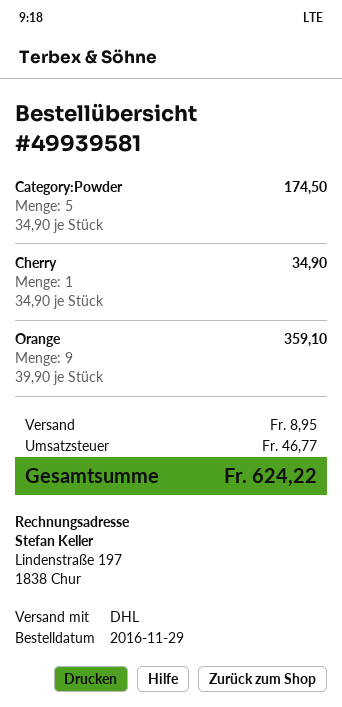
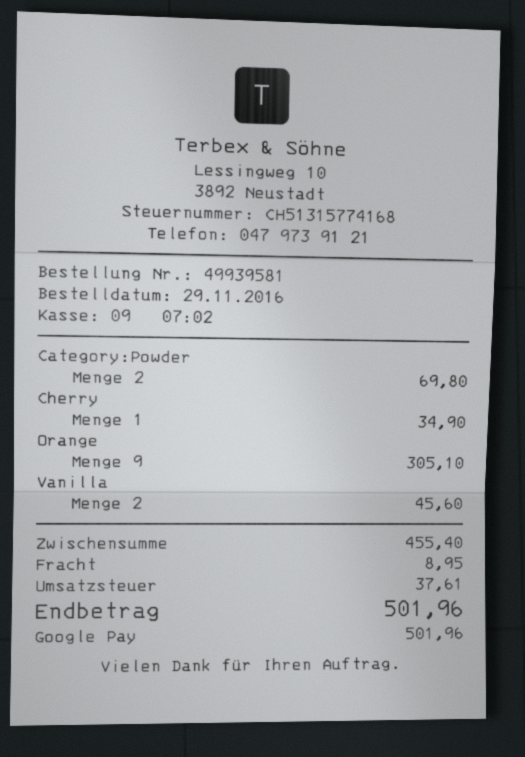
Category:Powder: 5 for 174.50 -> 2 for 69.80
Orange: 9 for 359.10 -> 9 for 305.10
Vanilla: none -> 2 for 45.60
tax: 46.77 -> 37.61
total: 624.22 -> 501.96

